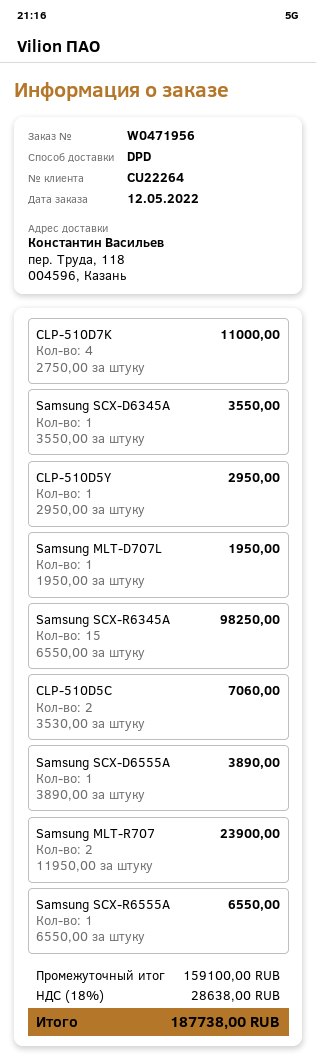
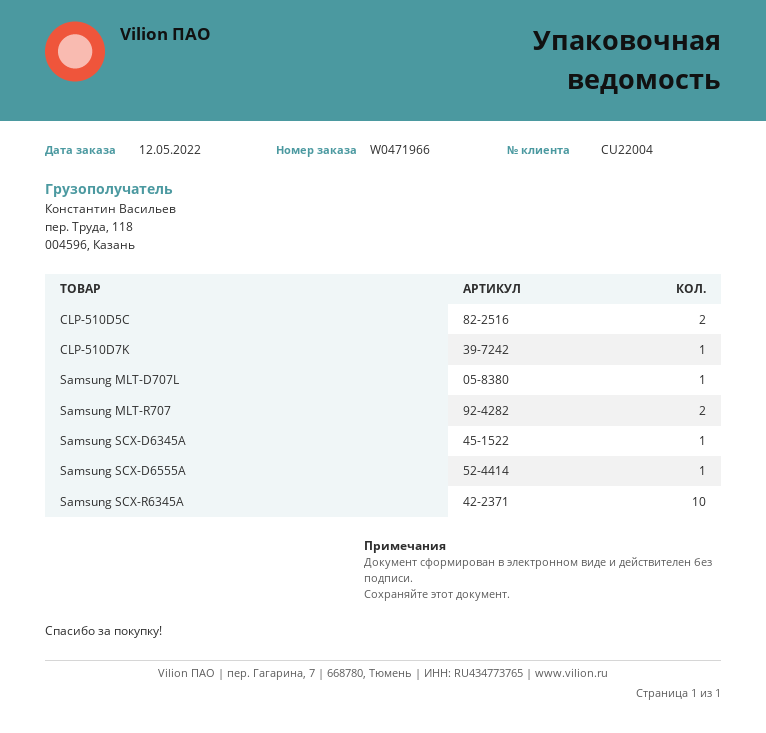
order number: W0471956 -> W0471966
customer number: CU22264 -> CU22004
CLP-510D7K: 4 -> 1
CLP-510D5Y: 1 -> none
Samsung SCX-R6345A: 15 -> 10
Samsung SCX-R6555A: 1 -> none

